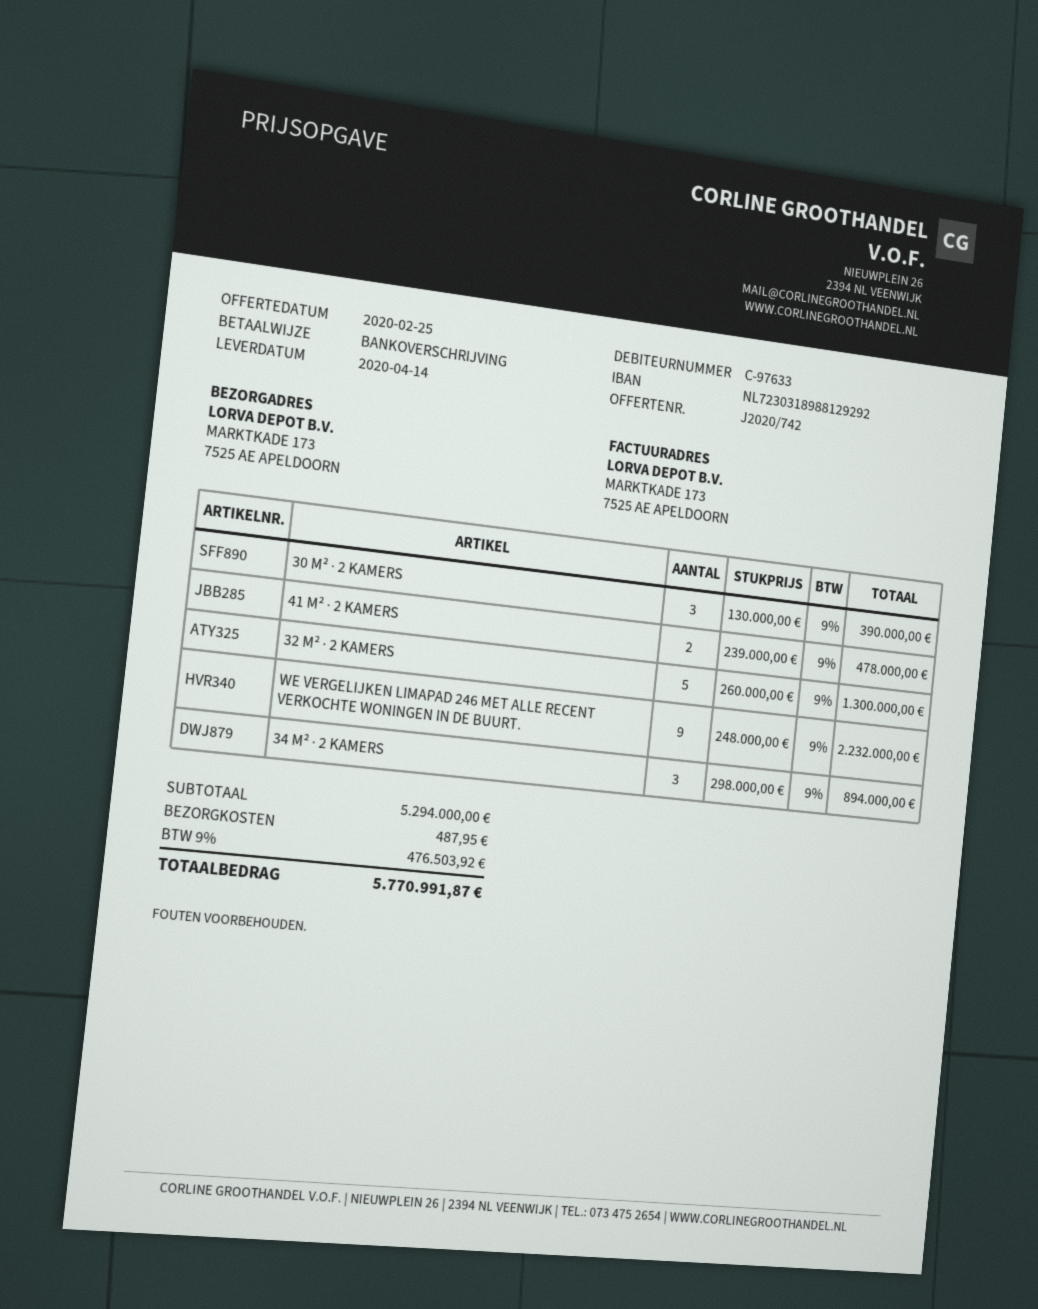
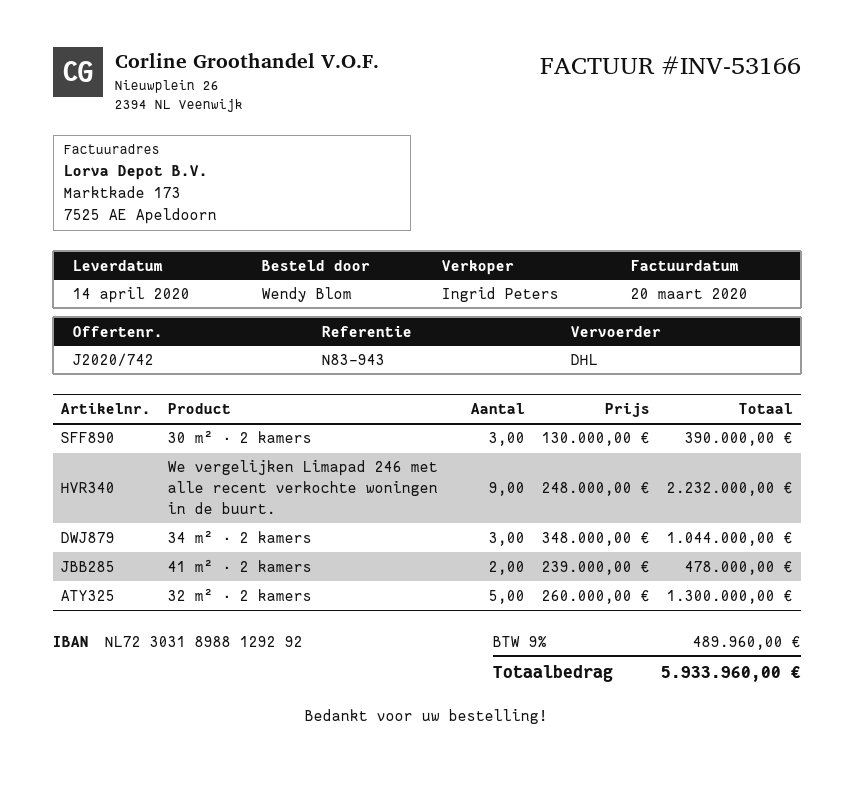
34 M² · 2 KAMERS: 3 x 298000.00 = 894000.00 -> 3 x 348000.00 = 1044000.00
shipping: 487.95 -> none
tax: 9% = 476503.92 -> 9% = 489960.00
total: 5770991.87 -> 5933960.00

